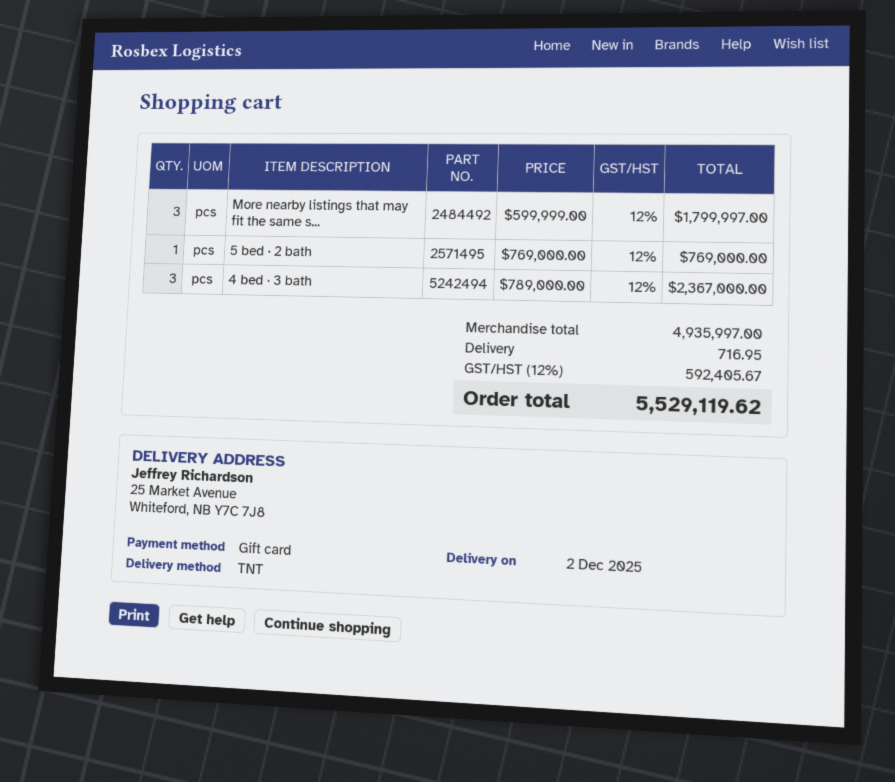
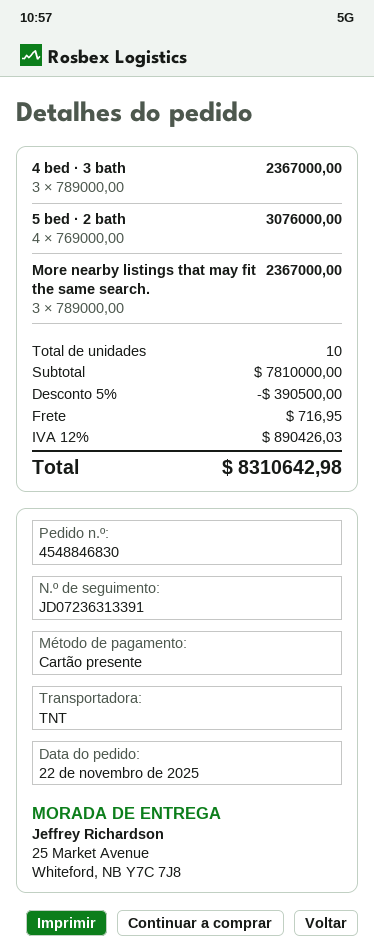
More nearby listings that may fit the same s...: 3 x 599999.00 = 1799997.00 -> 3 x 789000.00 = 2367000.00
5 bed · 2 bath: 1 x 769000.00 = 769000.00 -> 4 x 769000.00 = 3076000.00
subtotal: 4935997.00 -> 7810000.00
discount: none -> 5% = 390500.00
tax: 12% = 592405.67 -> 12% = 890426.03
total: 5529119.62 -> 8310642.98

